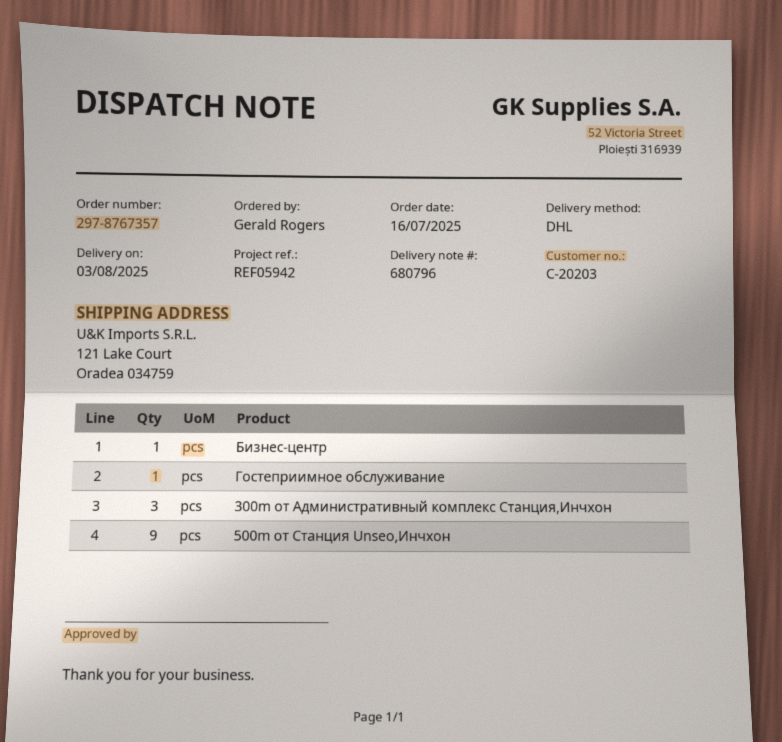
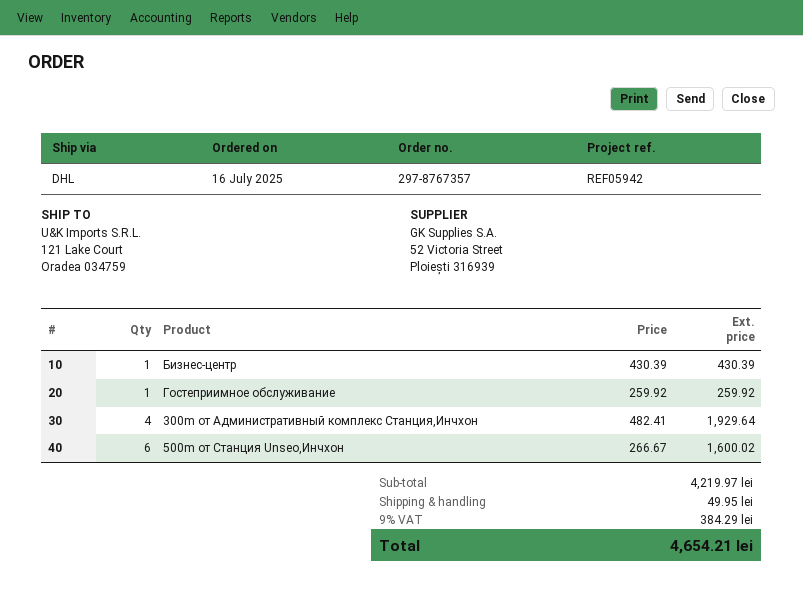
300m от Административный комплекс Станция,Инчхон: 3 -> 4
500m от Станция Unseo,Инчхон: 9 -> 6

